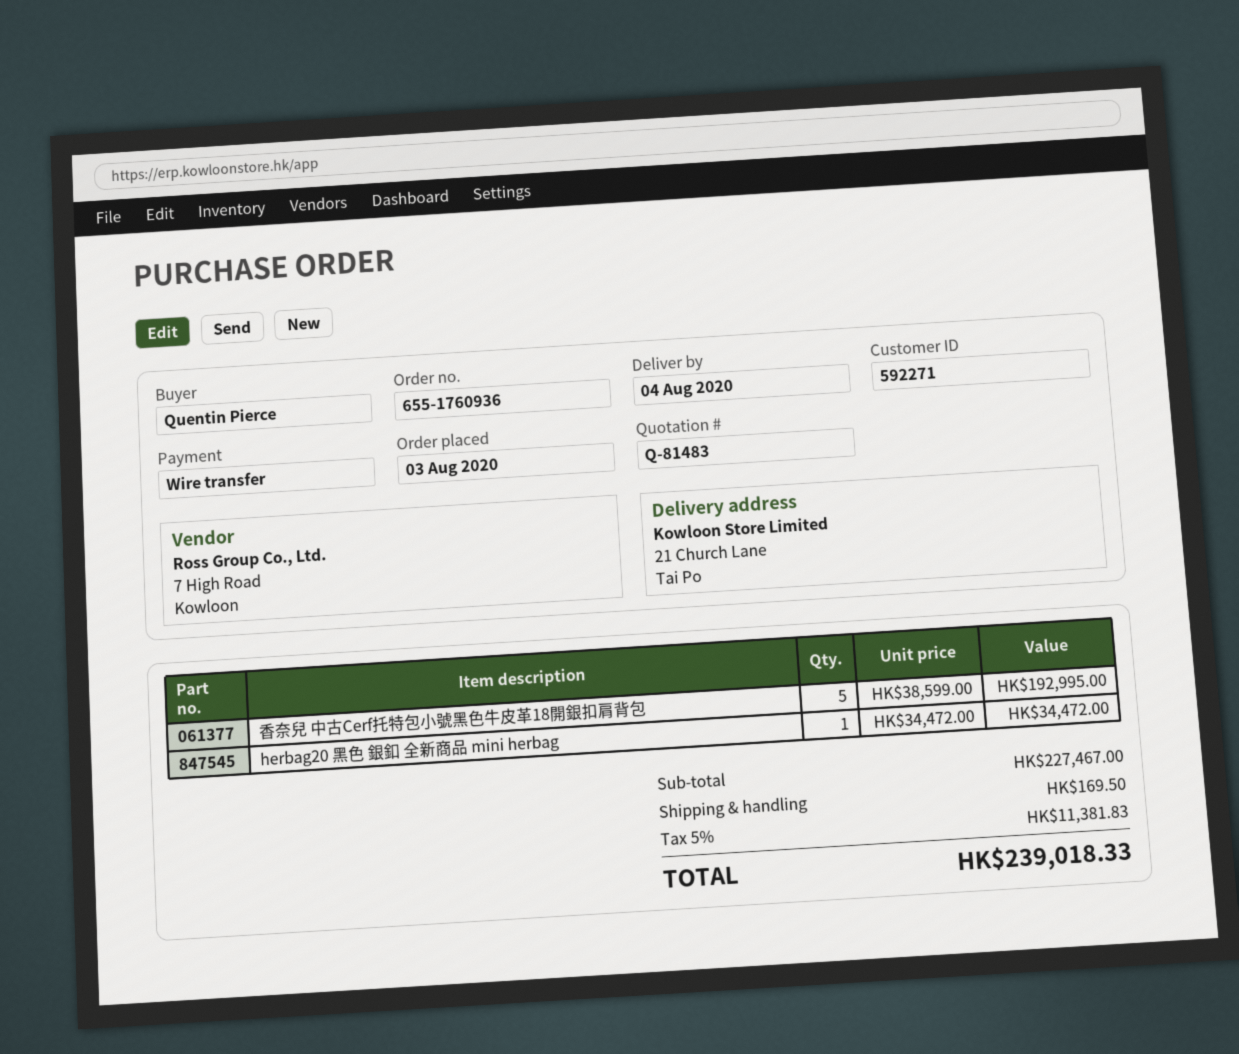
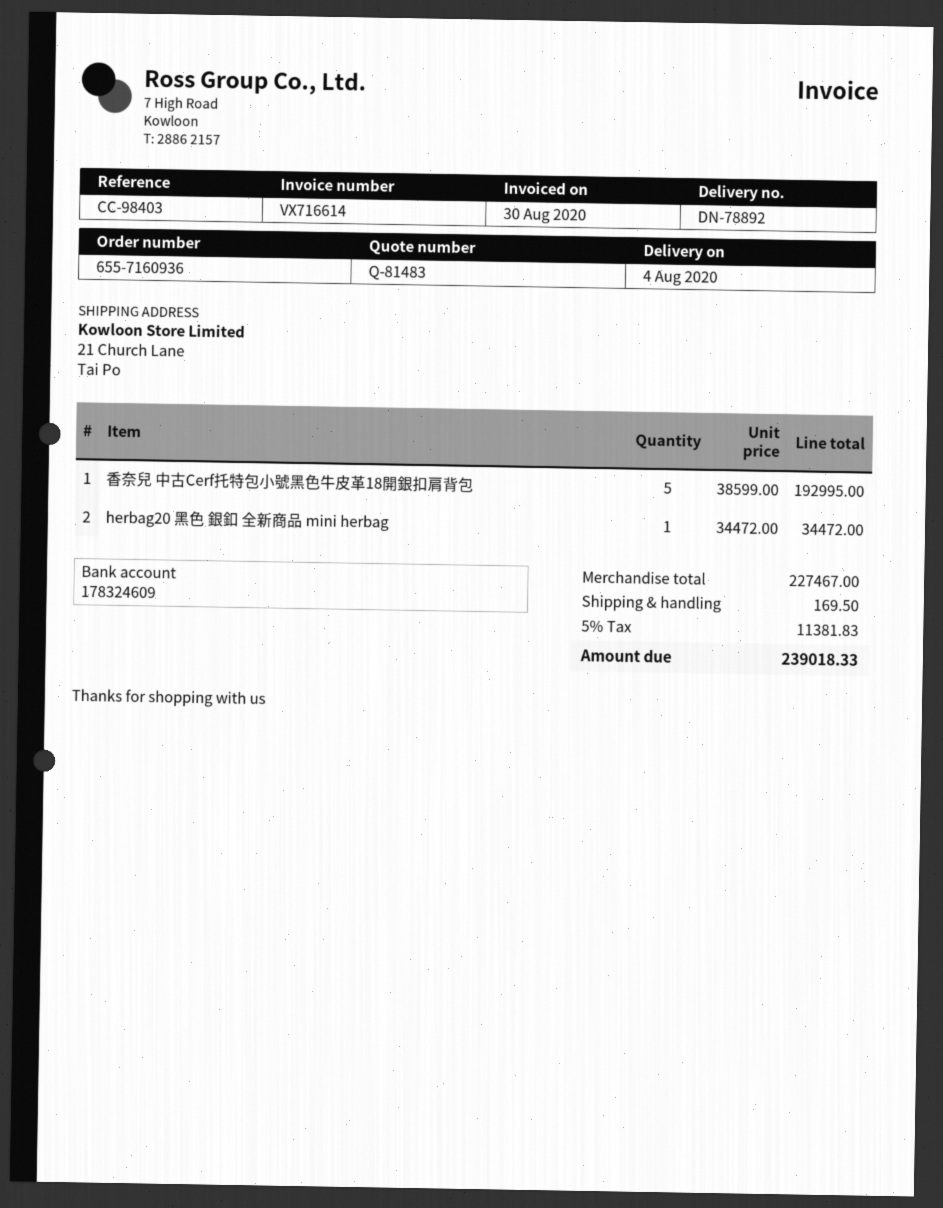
order number: 655-1760936 -> 655-7160936

